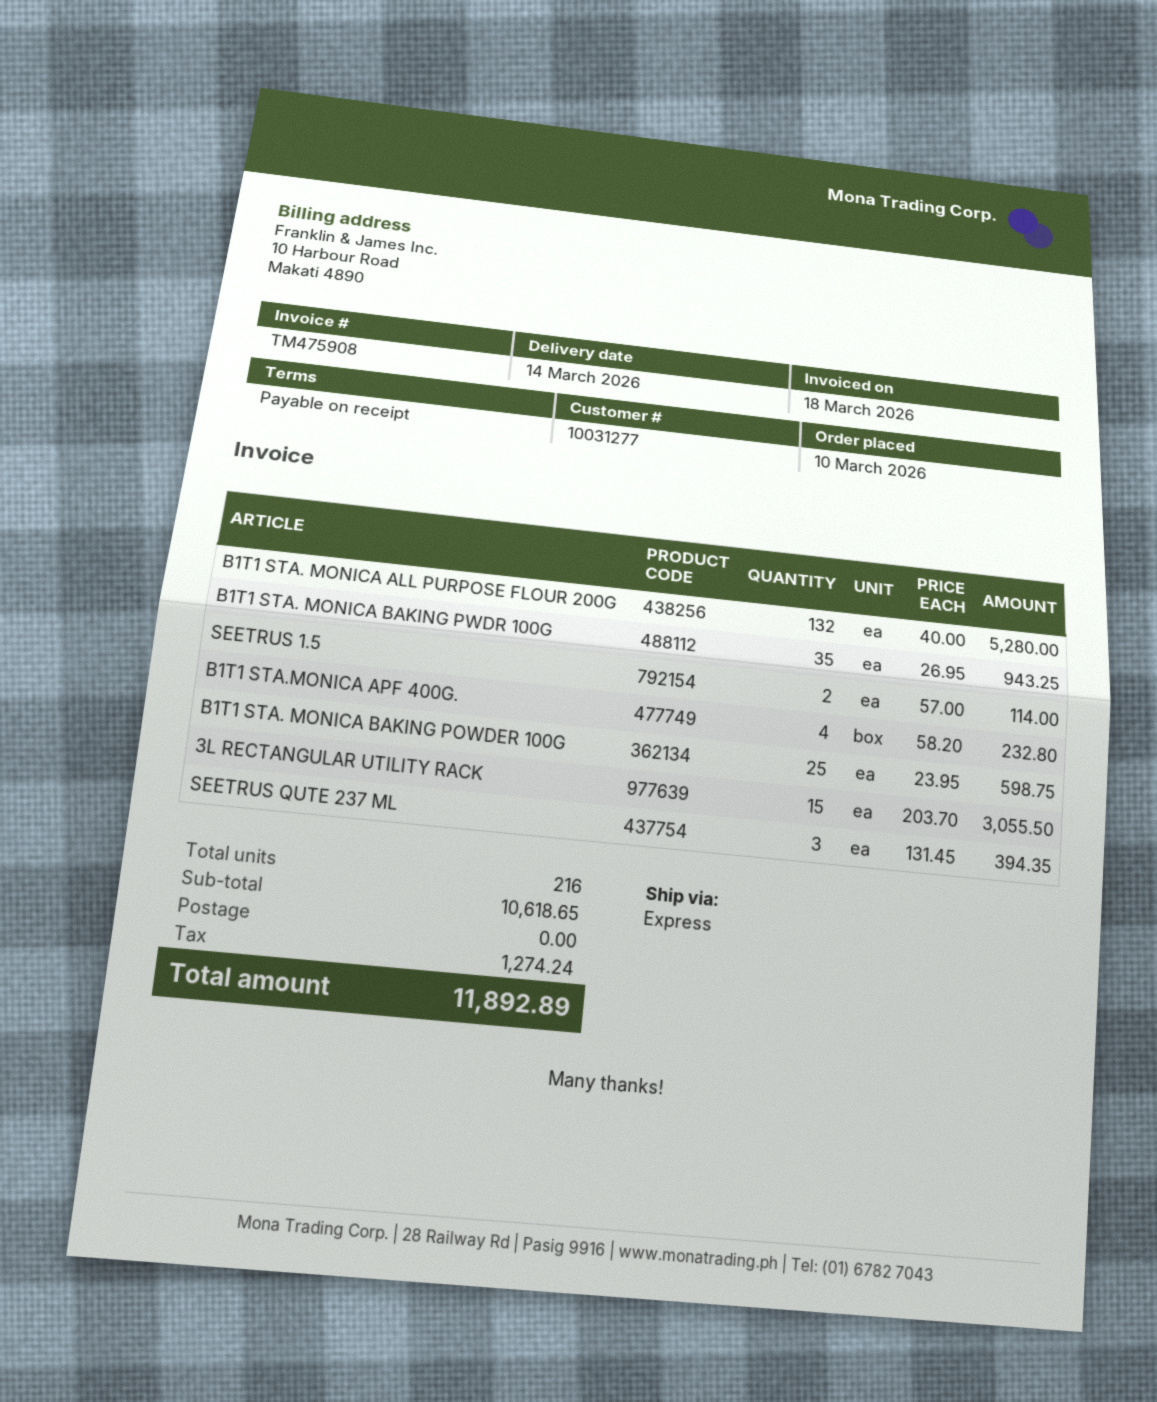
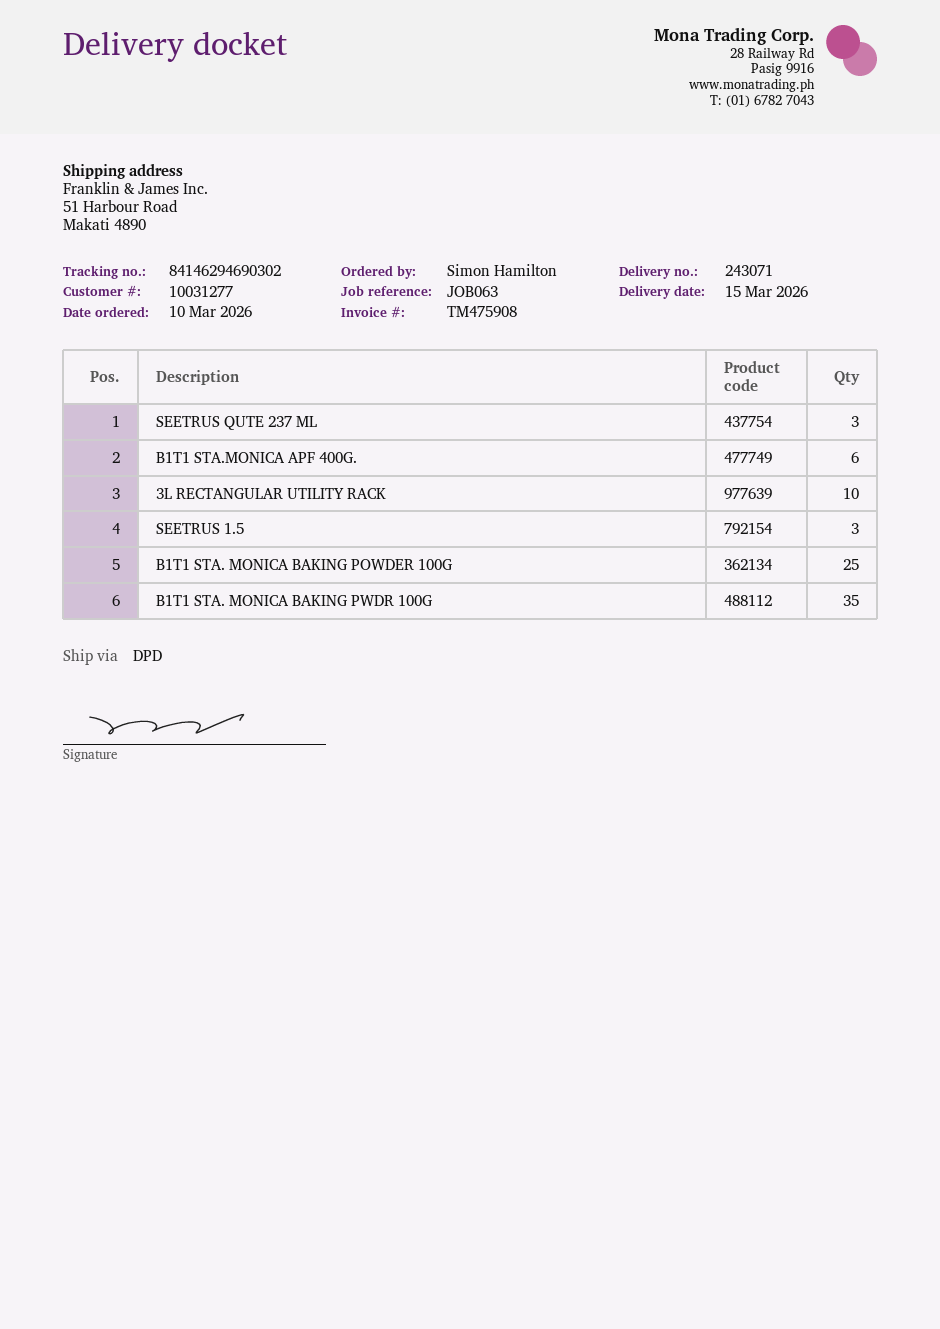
delivery date: 2026-03-14 -> 2026-03-15
shipping method: express -> DPD
B1T1 STA. MONICA ALL PURPOSE FLOUR 200G: 132 -> none
SEETRUS 1.5: 2 -> 3
B1T1 STA.MONICA APF 400G.: 4 -> 6
3L RECTANGULAR UTILITY RACK: 15 -> 10

